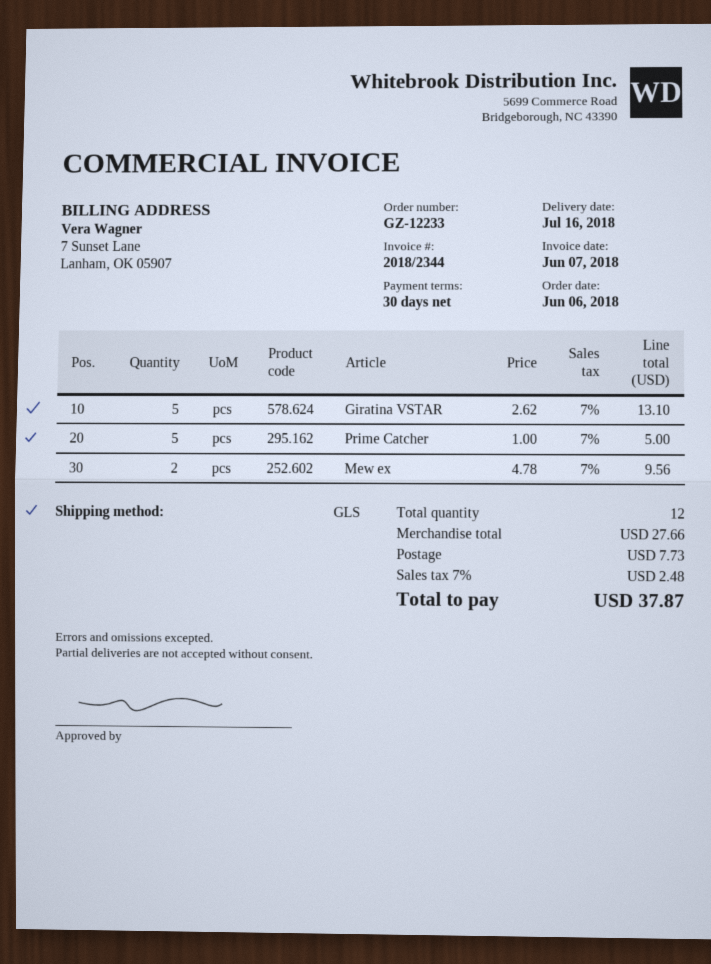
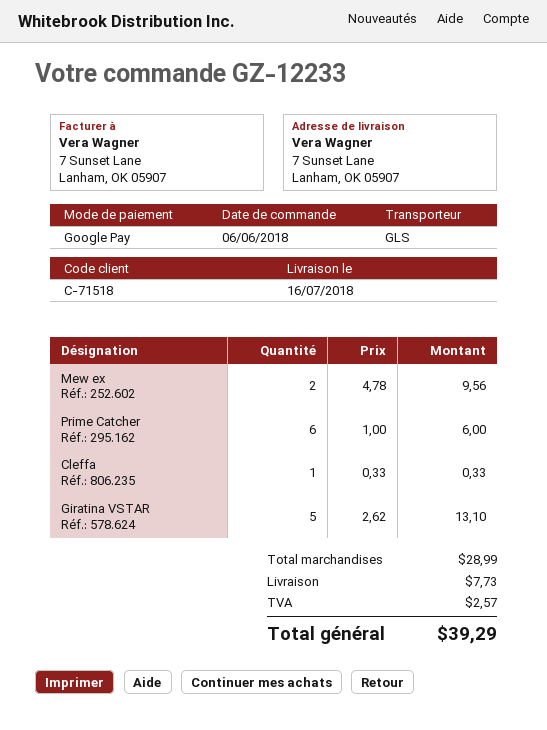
Prime Catcher: 5 x 1.00 = 5.00 -> 6 x 1.00 = 6.00
Cleffa: none -> 1 x 0.33 = 0.33
subtotal: 27.66 -> 28.99
tax: 2.48 -> 2.57
total: 37.87 -> 39.29

